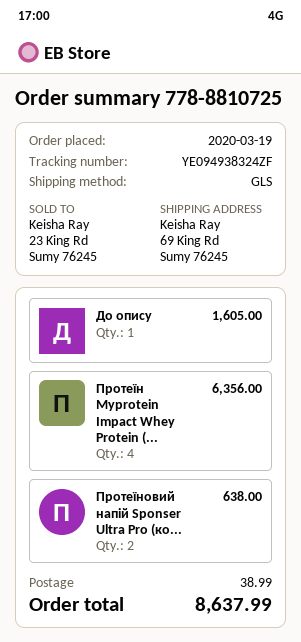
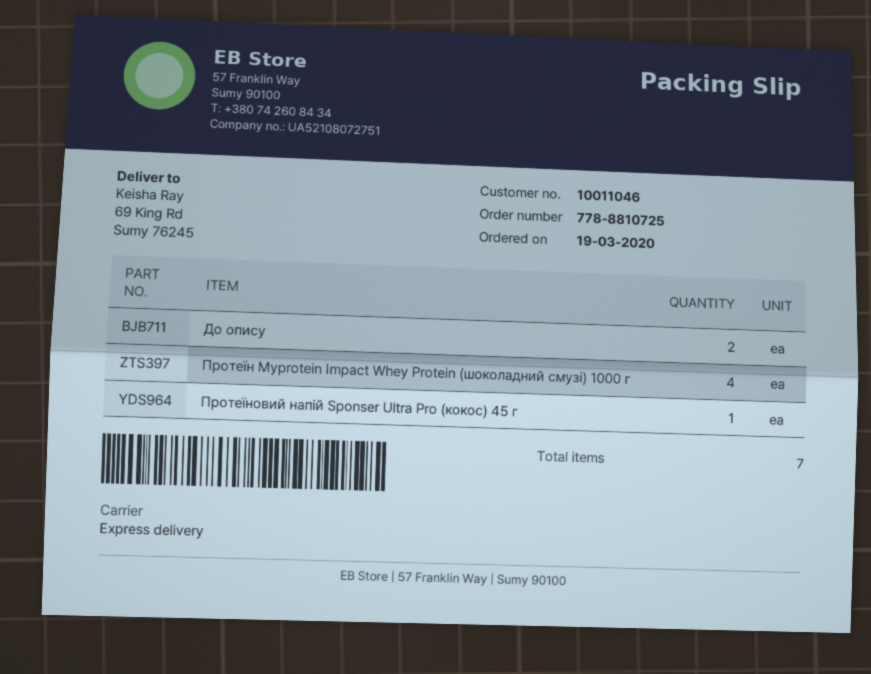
shipping method: GLS -> express
До опису: 1 -> 2
Протеїновий напій Sponser Ultra Pro (ко...: 2 -> 1

